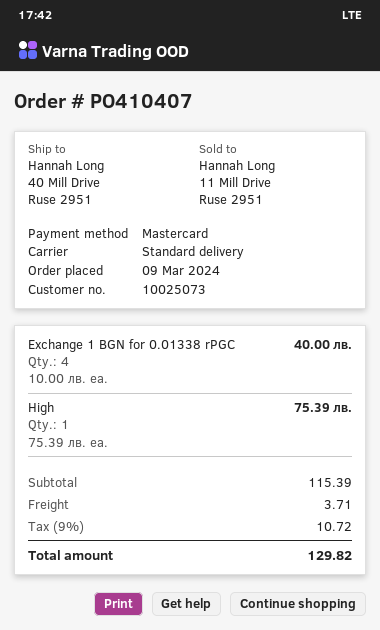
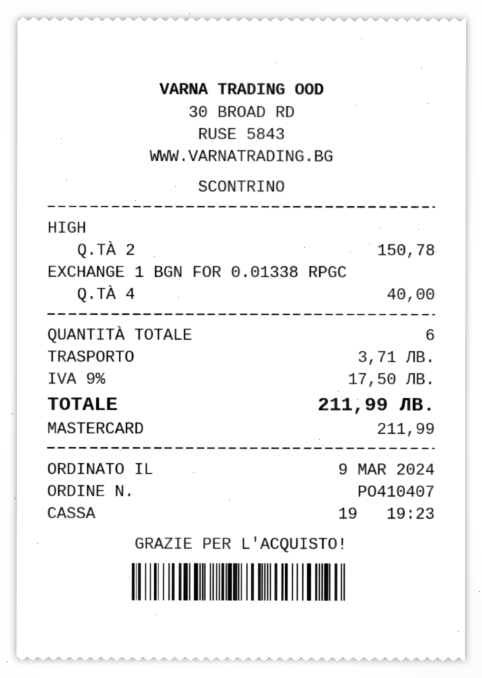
High: 1 for 75.39 -> 2 for 150.78
tax: 9% = 10.72 -> 9% = 17.50
total: 129.82 -> 211.99

